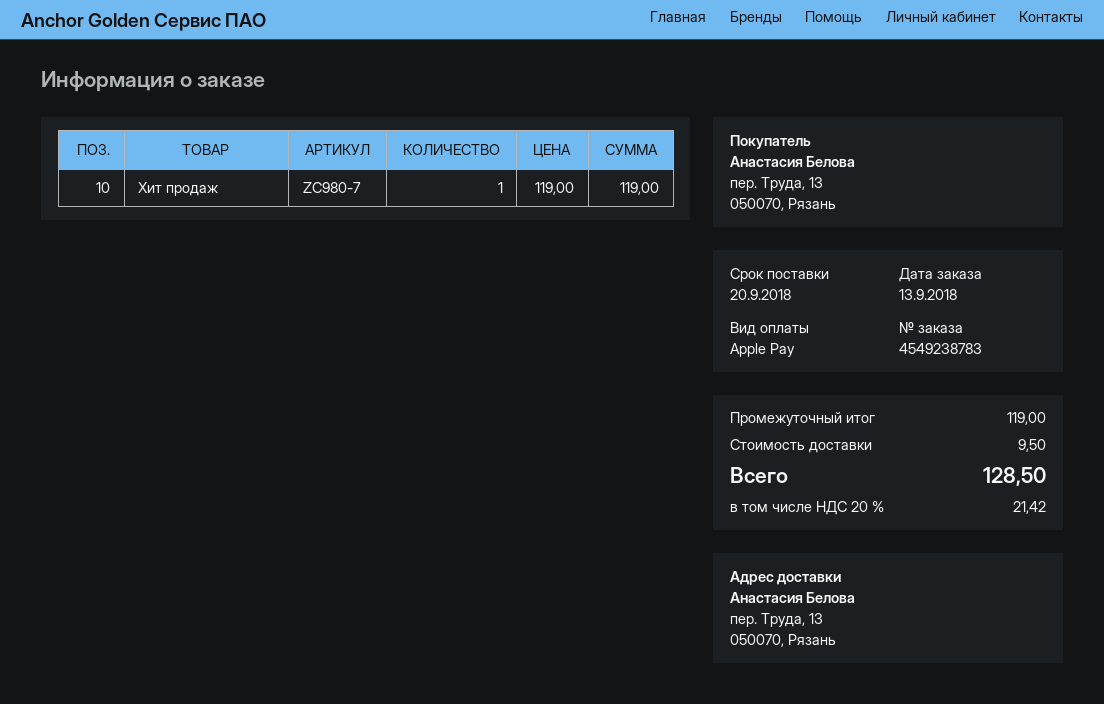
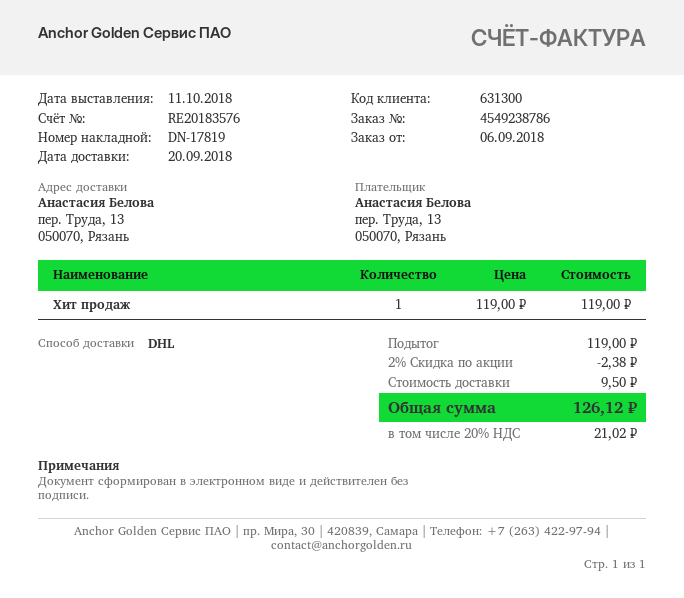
order number: 4549238783 -> 4549238786
order date: 2018-09-13 -> 2018-09-06
discount: none -> 2% = 2.38
tax: 20% = 21.42 -> 20% = 21.02
total: 128.50 -> 126.12

